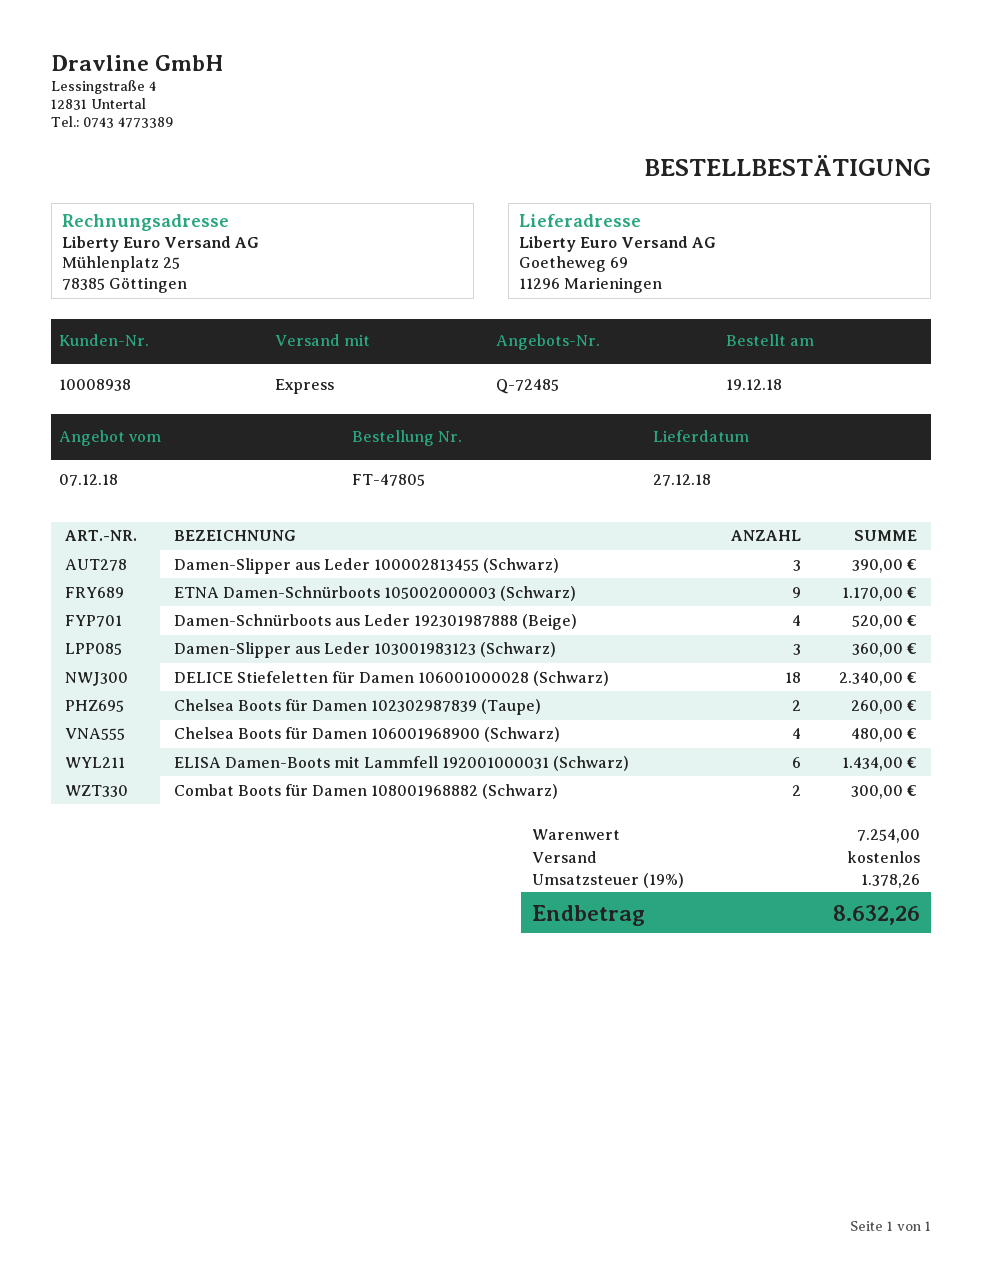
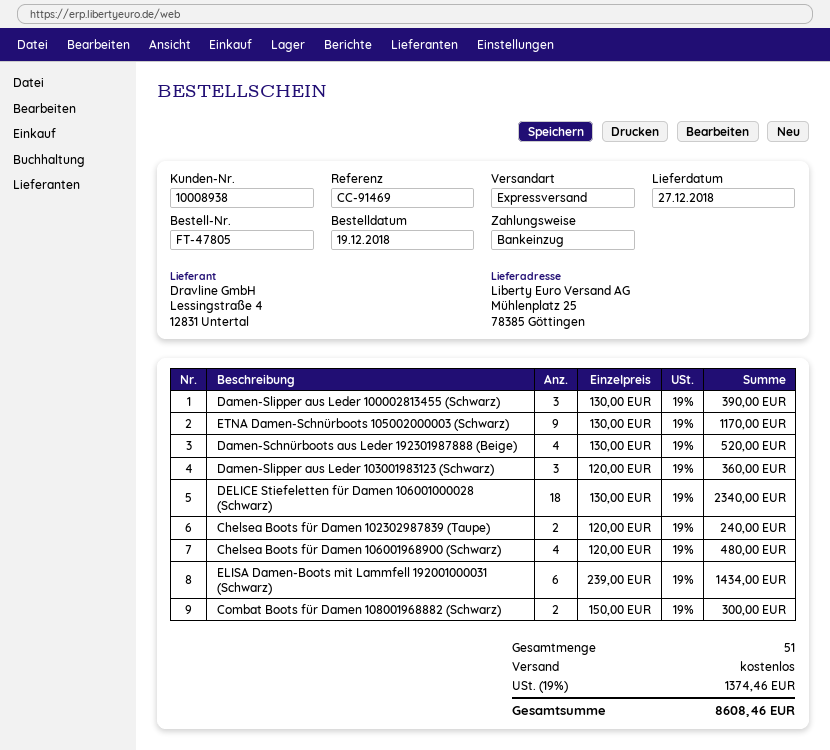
ship to: Goetheweg 69, 11296 Marieningen -> Mühlenplatz 25, 78385 Göttingen
Chelsea Boots für Damen 102302987839 (Taupe): 2 for 260.00 -> 2 for 240.00
tax: 19% = 1378.26 -> 19% = 1374.46
total: 8632.26 -> 8608.46

